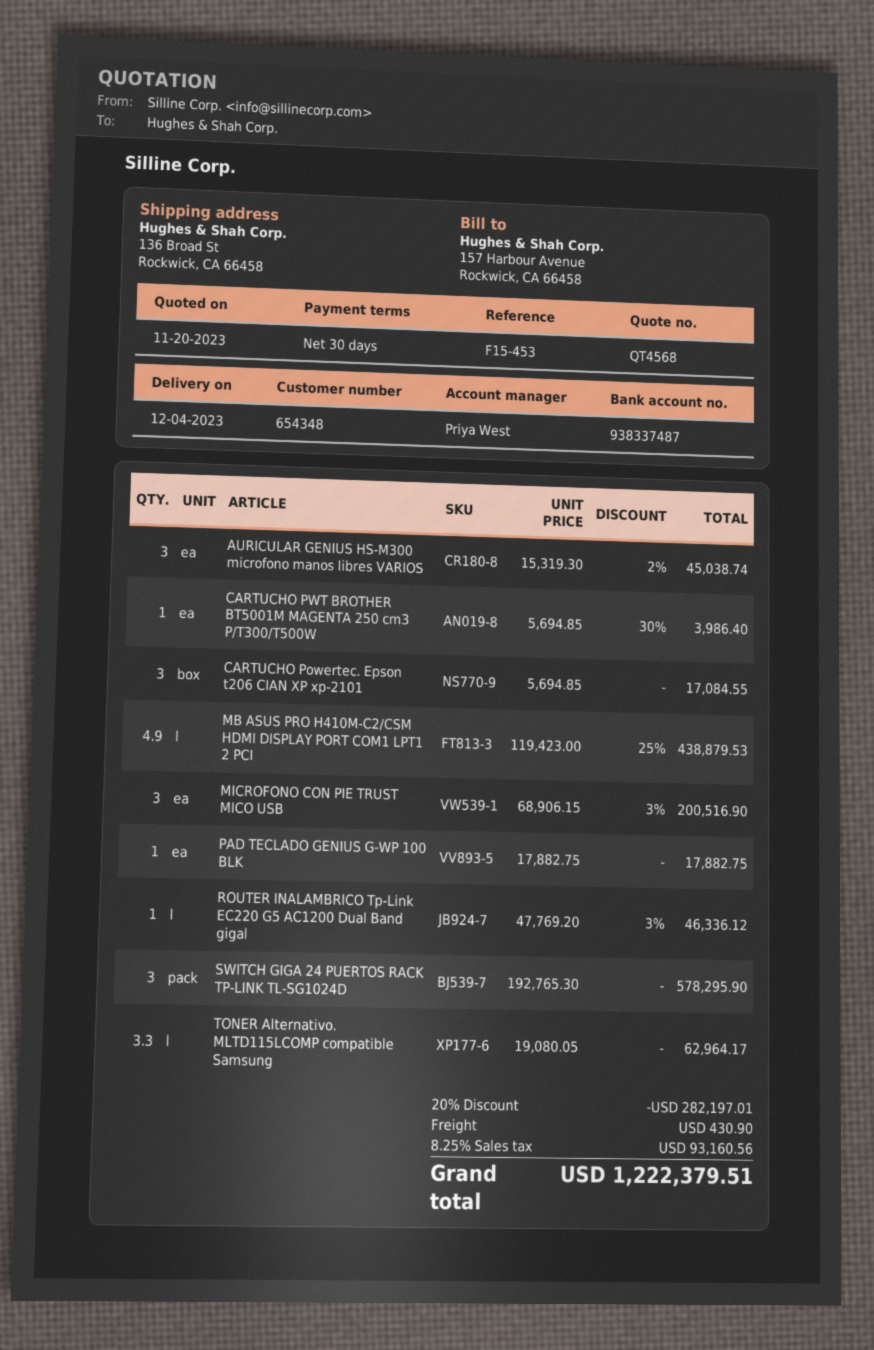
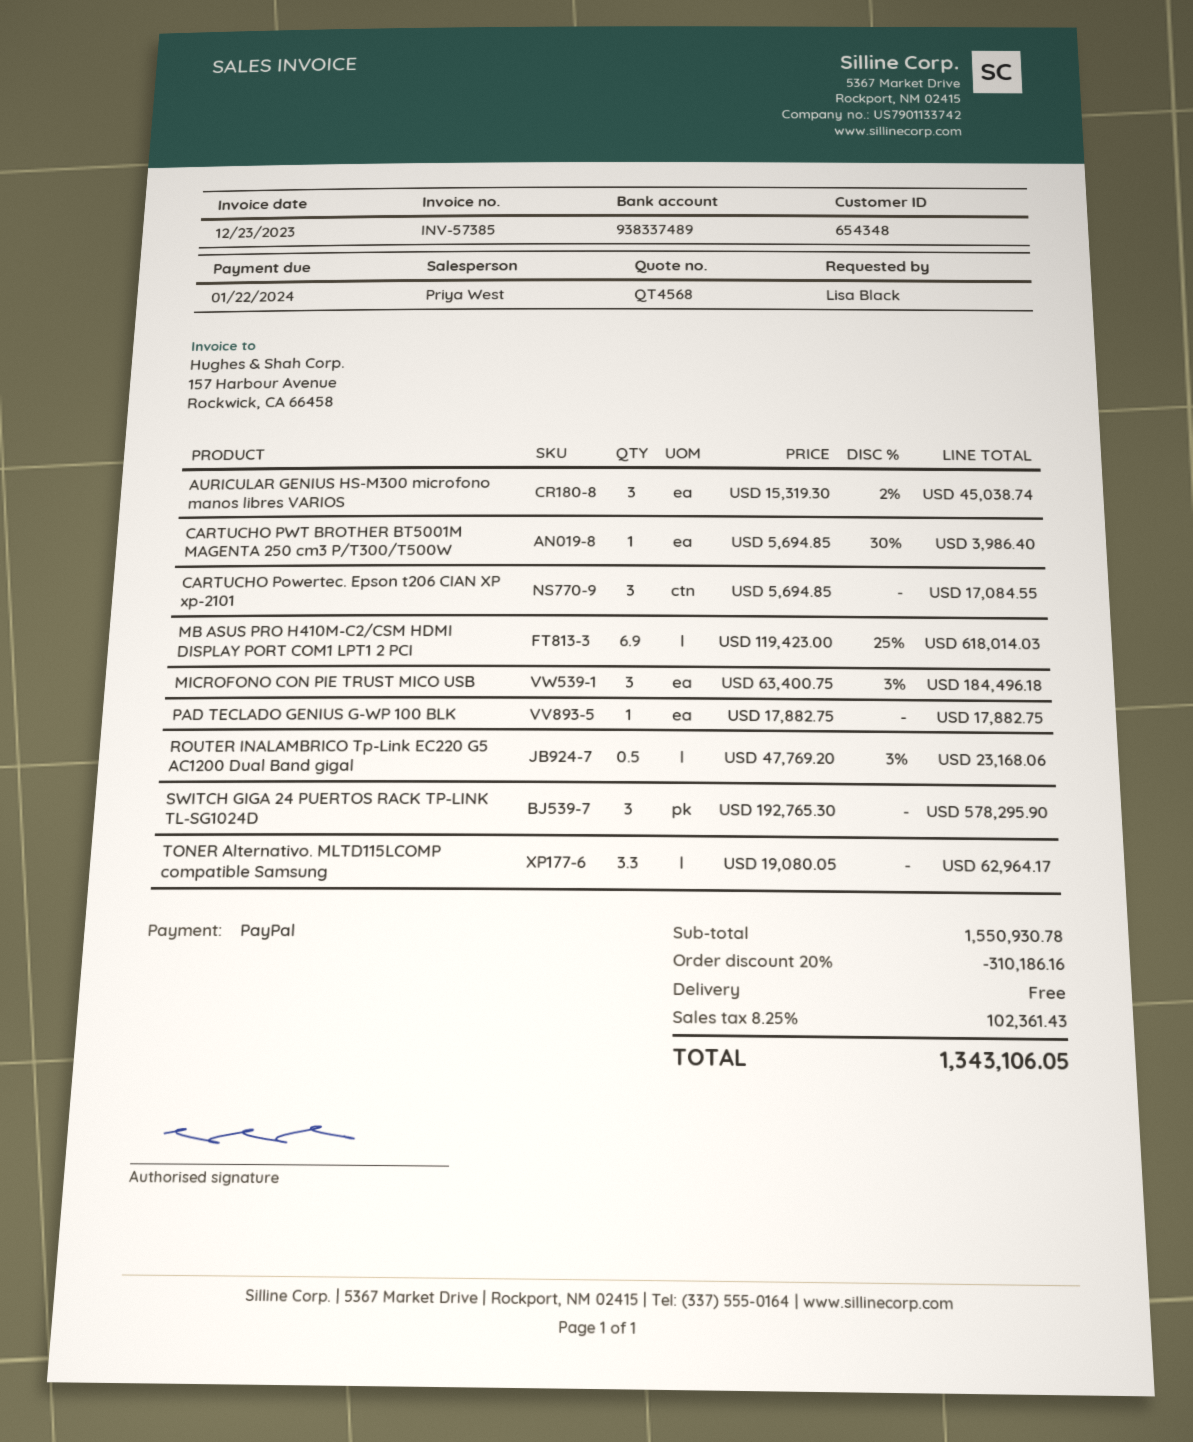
bank account: 938337487 -> 938337489
MB ASUS PRO H410M-C2/CSM HDMI DISPLAY PORT COM1 LPT1 2 PCI: 4.9 x 119423.00 - 25% = 438879.53 -> 6.9 x 119423.00 - 25% = 618014.03
MICROFONO CON PIE TRUST MICO USB: 3 x 68906.15 - 3% = 200516.90 -> 3 x 63400.75 - 3% = 184496.18
ROUTER INALAMBRICO Tp-Link EC220 G5 AC1200 Dual Band gigal: 1 x 47769.20 - 3% = 46336.12 -> 0.5 x 47769.20 - 3% = 23168.06
discount: 20% = 282197.01 -> 20% = 310186.16
shipping: 430.90 -> 0.00
tax: 8.25% = 93160.56 -> 8.25% = 102361.43
total: 1222379.51 -> 1343106.05

